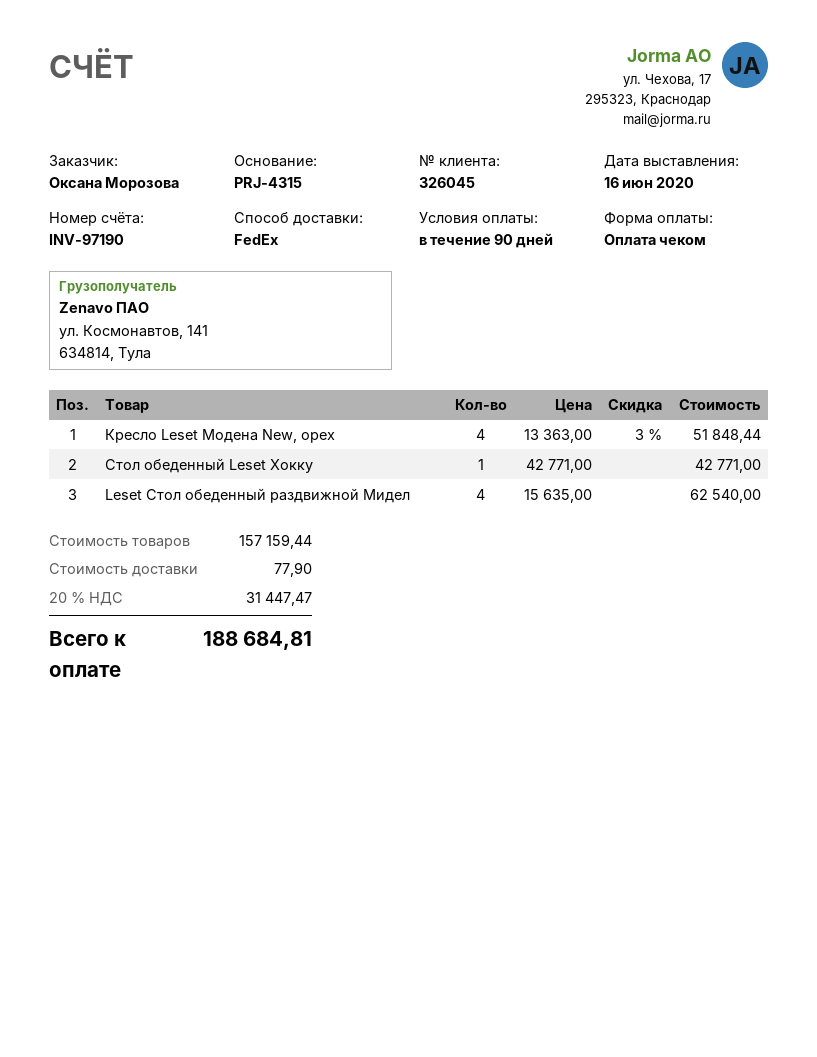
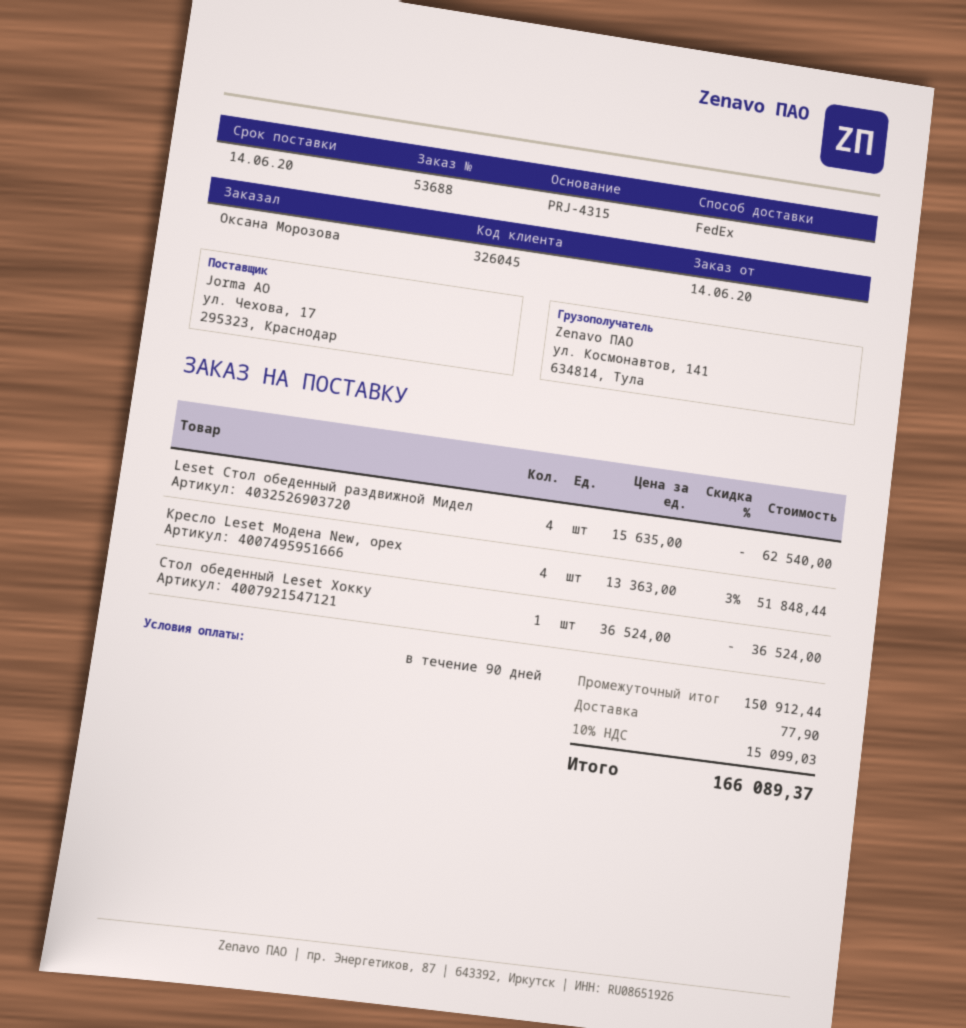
Стол обеденный Leset Хокку: 1 x 42771.00 = 42771.00 -> 1 x 36524.00 = 36524.00
subtotal: 157159.44 -> 150912.44
tax: 20% = 31447.47 -> 10% = 15099.03
total: 188684.81 -> 166089.37

